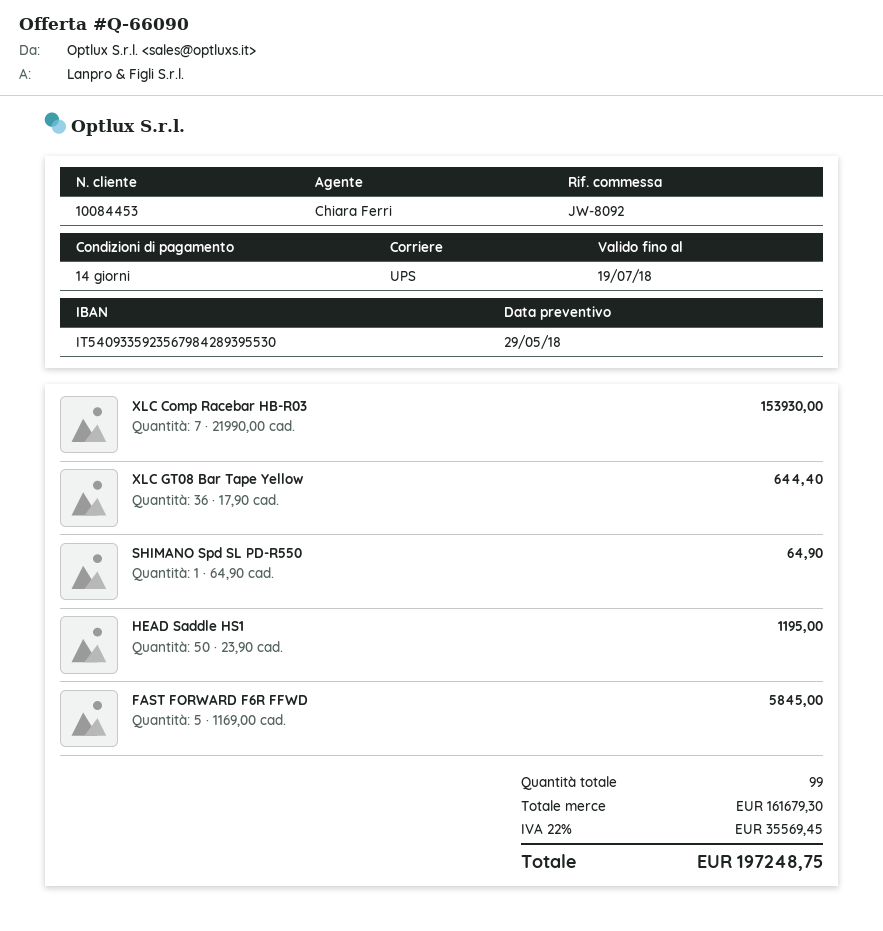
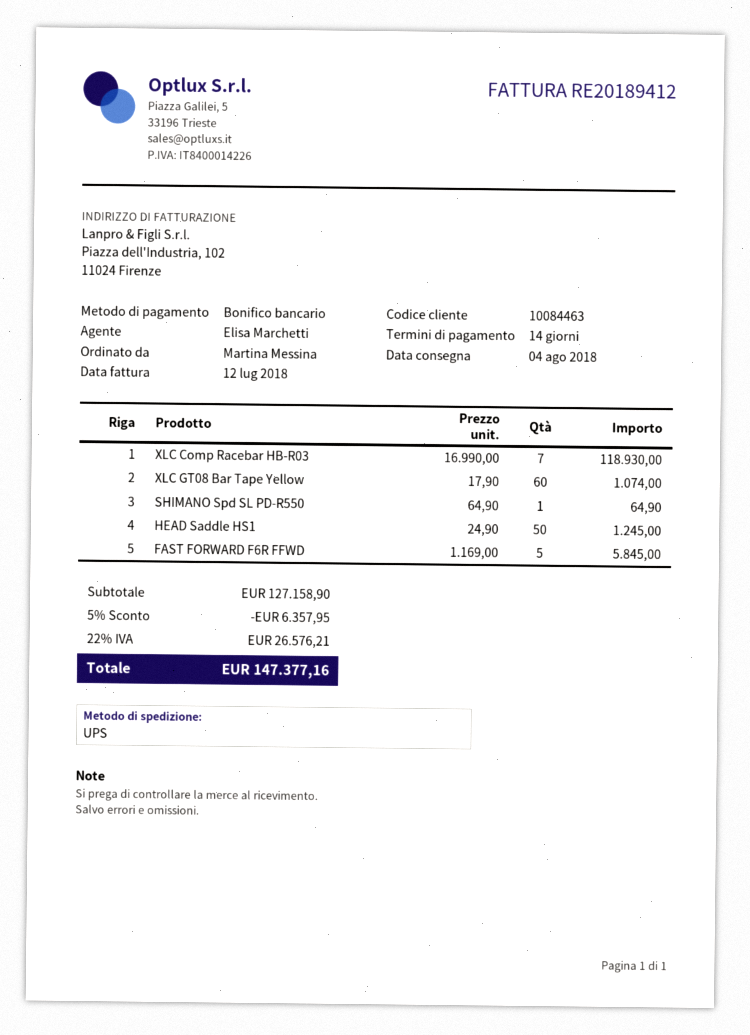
customer number: 10084453 -> 10084463
sales rep: Chiara Ferri -> Elisa Marchetti
XLC Comp Racebar HB-R03: 7 x 21990.00 = 153930.00 -> 7 x 16990.00 = 118930.00
XLC GT08 Bar Tape Yellow: 36 x 17.90 = 644.40 -> 60 x 17.90 = 1074.00
HEAD Saddle HS1: 50 x 23.90 = 1195.00 -> 50 x 24.90 = 1245.00
subtotal: 161679.30 -> 127158.90
discount: none -> 5% = 6357.95
tax: 22% = 35569.45 -> 22% = 26576.21
total: 197248.75 -> 147377.16

